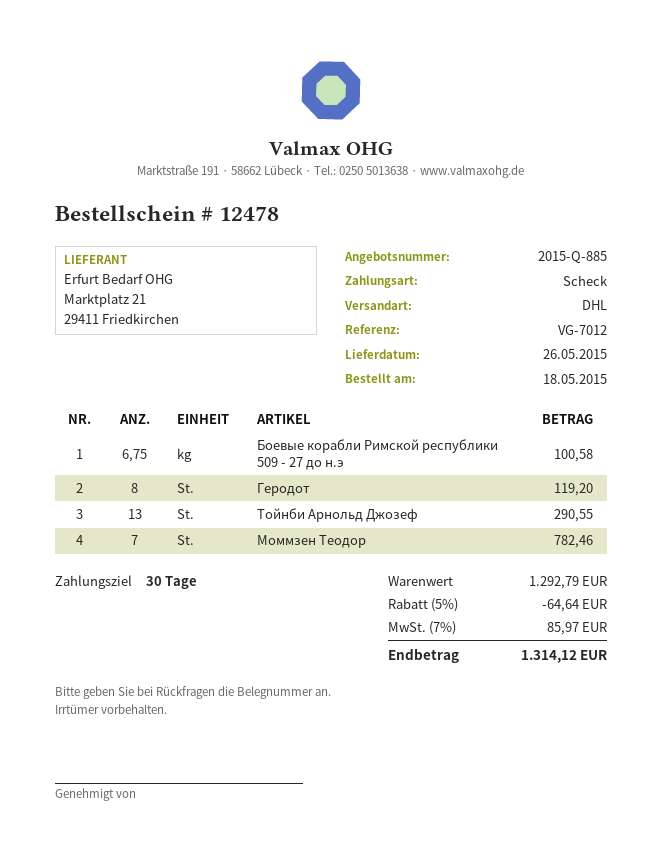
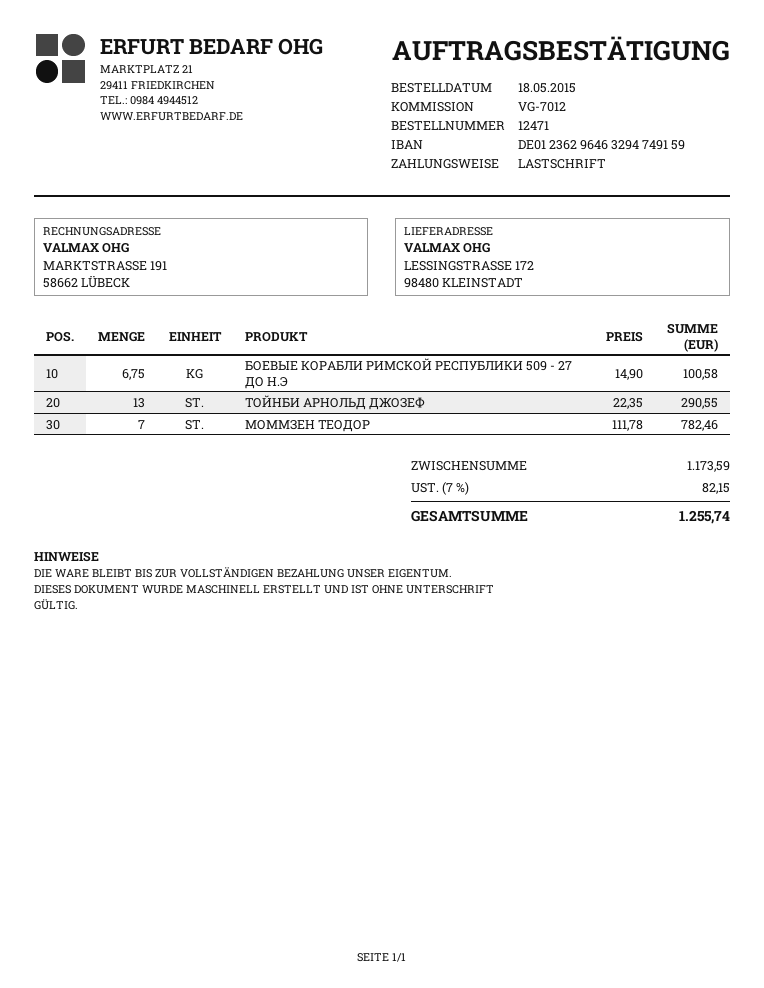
order number: 12478 -> 12471
payment method: cheque -> direct debit
Геродот: 8 for 119.20 -> none
subtotal: 1292.79 -> 1173.59
discount: 5% = 64.64 -> none
tax: 7% = 85.97 -> 7% = 82.15
total: 1314.12 -> 1255.74

